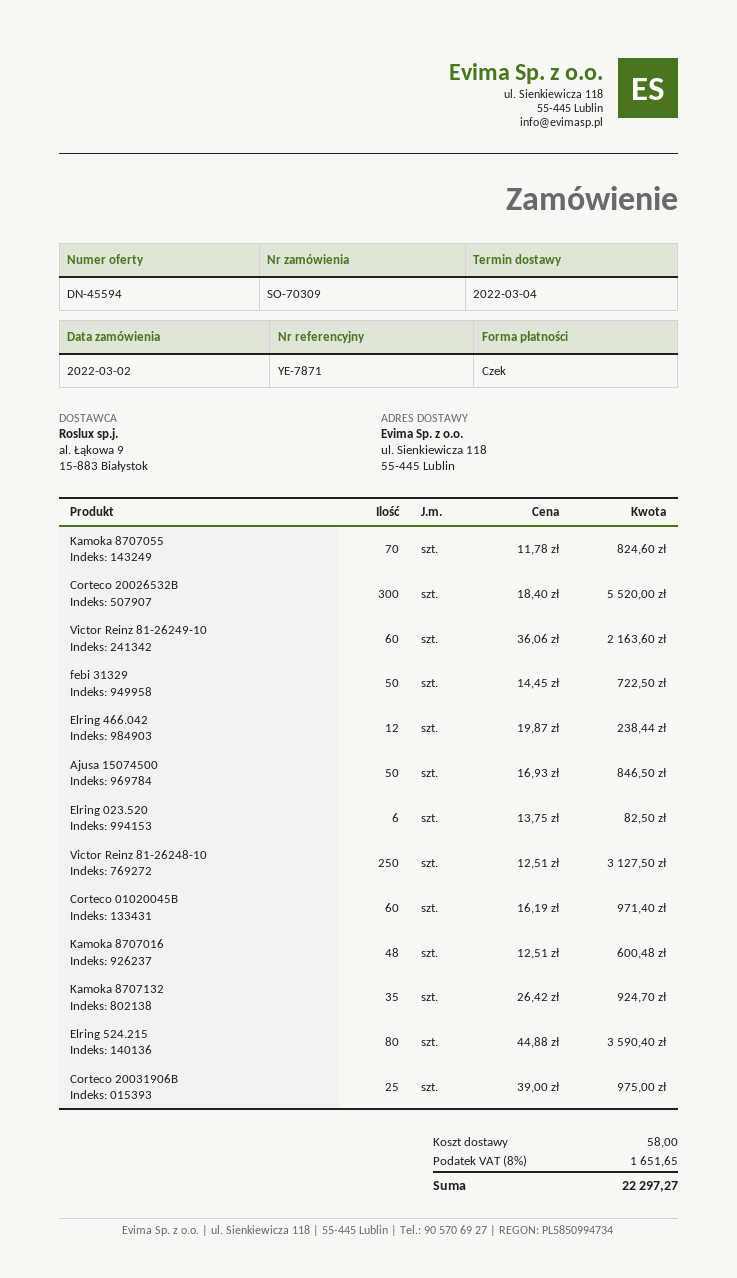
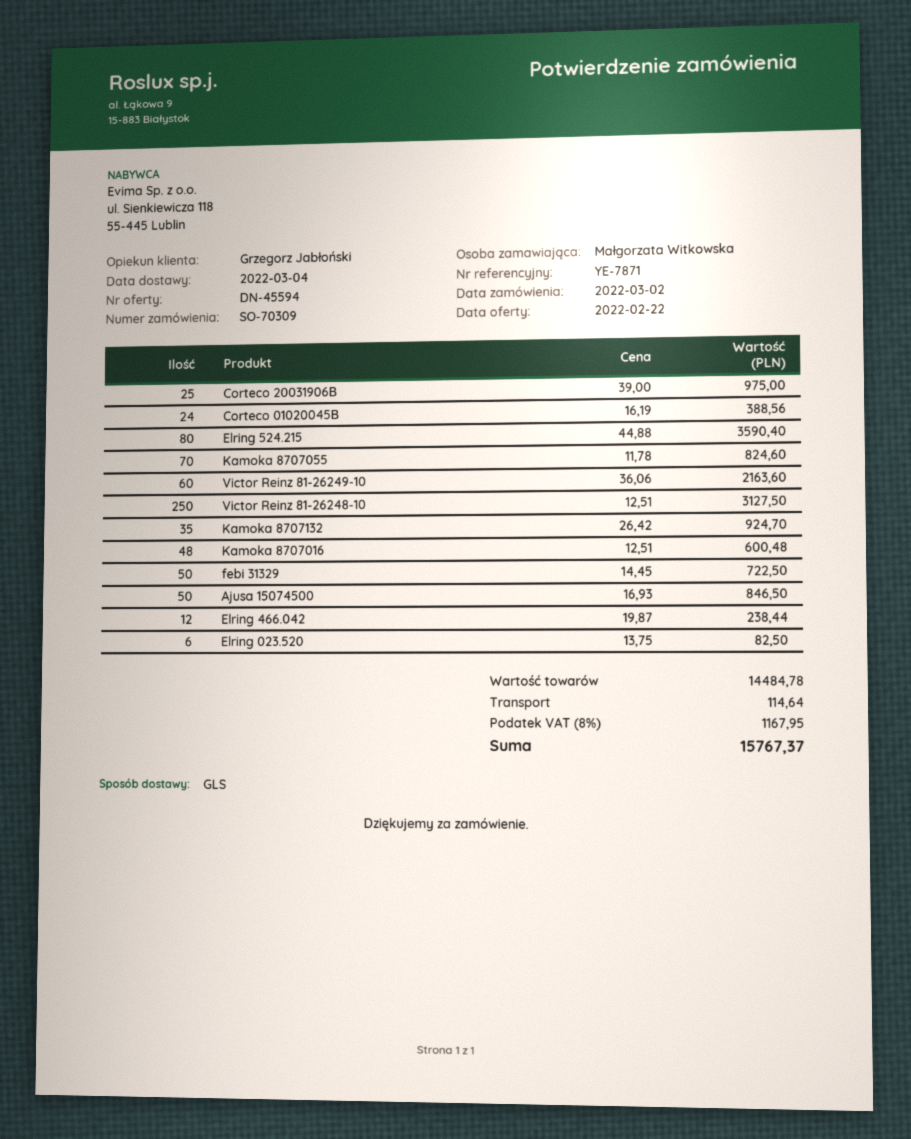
Corteco 20026532B: 300 x 18.40 = 5520.00 -> none
Corteco 01020045B: 60 x 16.19 = 971.40 -> 24 x 16.19 = 388.56
shipping: 58.00 -> 114.64
tax: 8% = 1651.65 -> 8% = 1167.95
total: 22297.27 -> 15767.37

